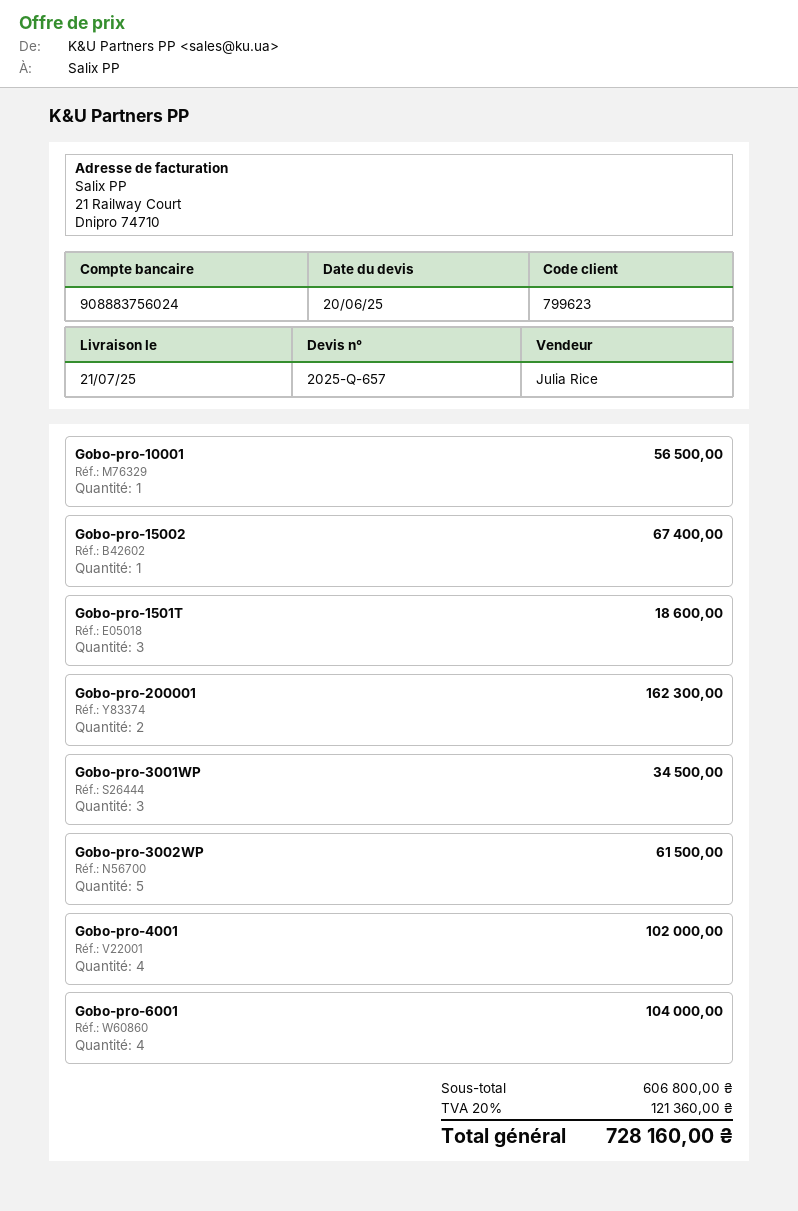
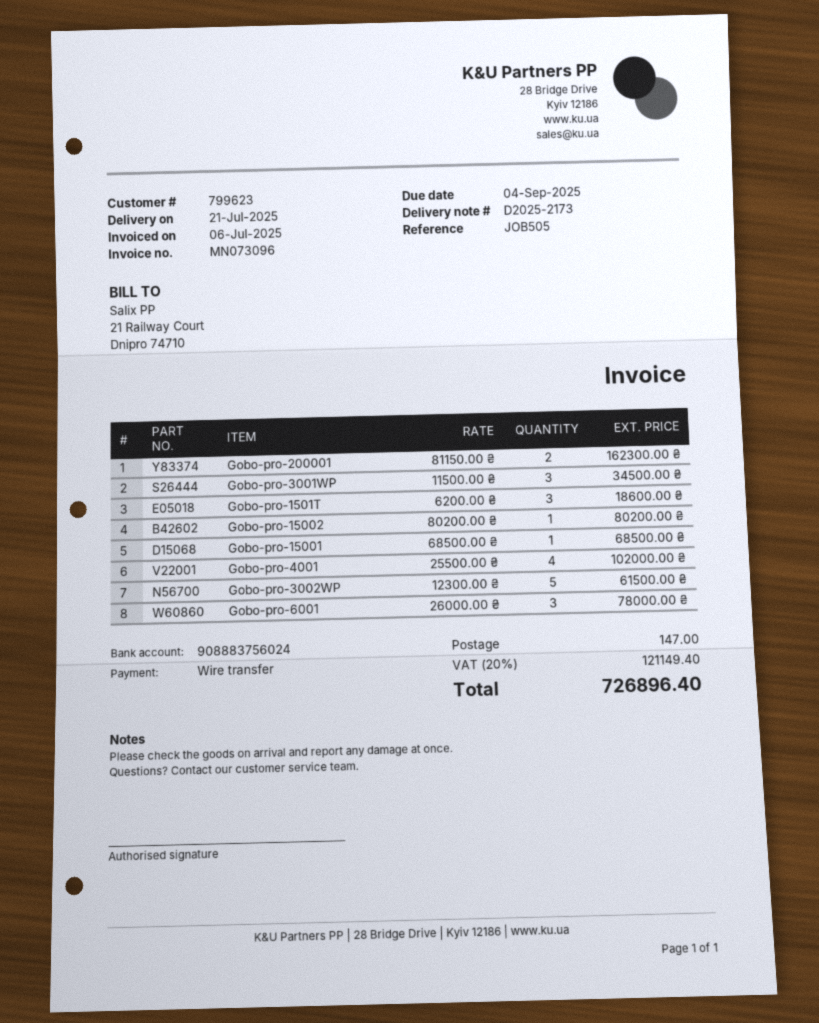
Gobo-pro-10001: 1 for 56500.00 -> none
Gobo-pro-15002: 1 for 67400.00 -> 1 for 80200.00
Gobo-pro-6001: 4 for 104000.00 -> 3 for 78000.00
Gobo-pro-15001: none -> 1 for 68500.00
shipping: none -> 147.00
tax: 20% = 121360.00 -> 20% = 121149.40
total: 728160.00 -> 726896.40

